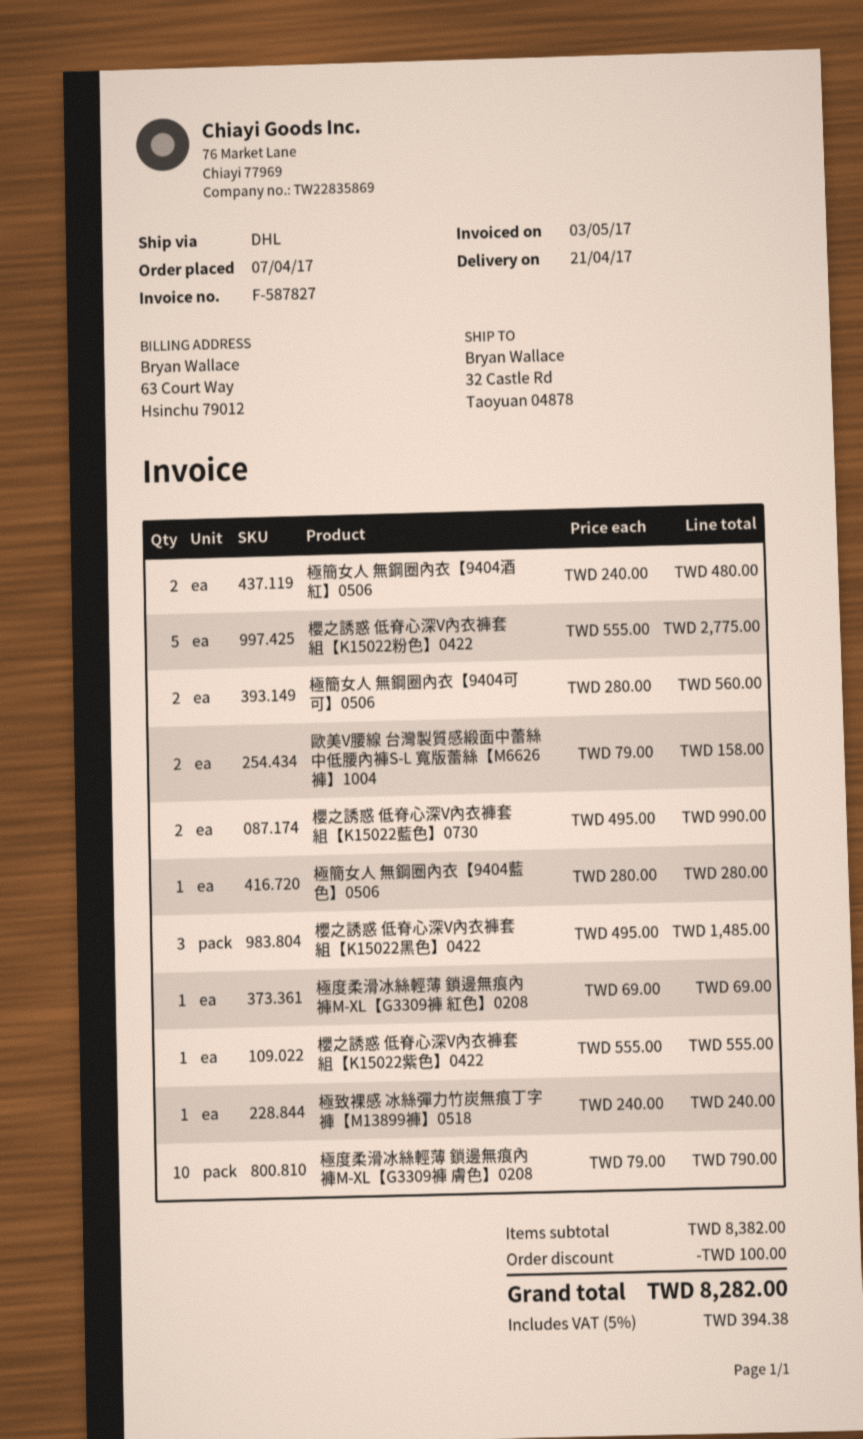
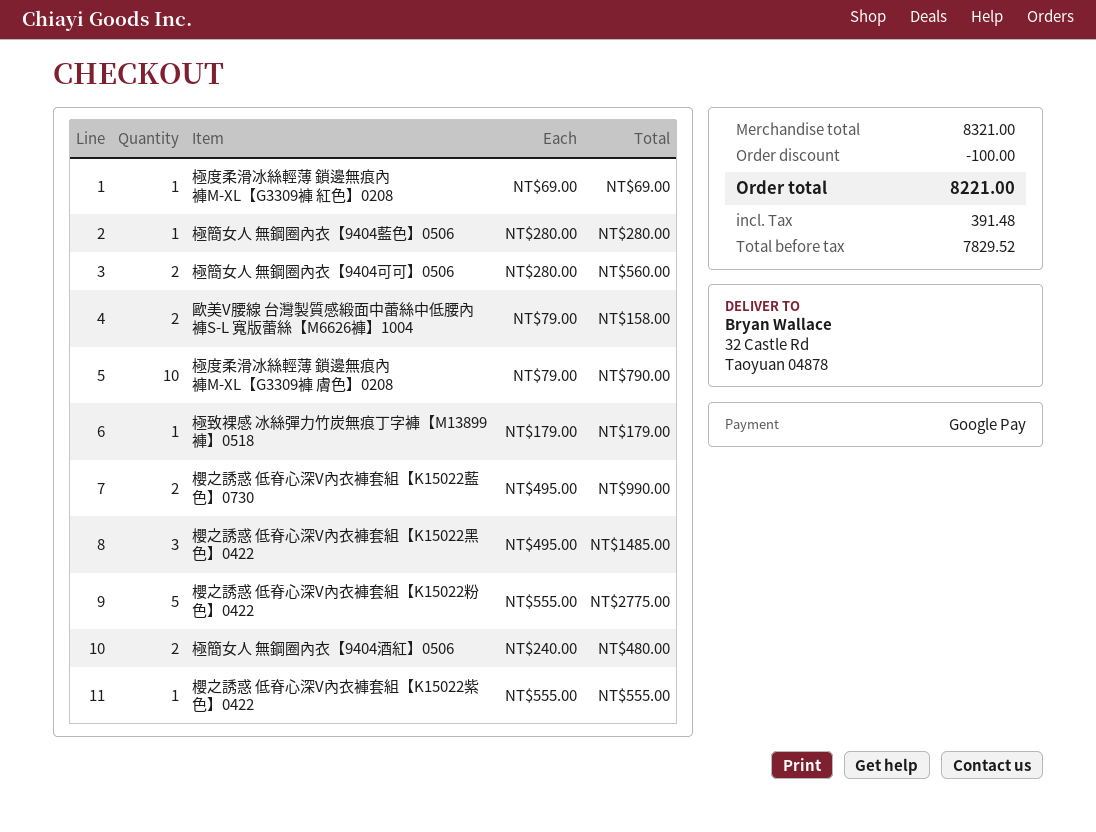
極致裸感 冰絲彈力竹炭無痕丁字褲【M13899褲】0518: 1 x 240.00 = 240.00 -> 1 x 179.00 = 179.00
subtotal: 8382.00 -> 8321.00
tax: 394.38 -> 391.48
total: 8282.00 -> 8221.00

